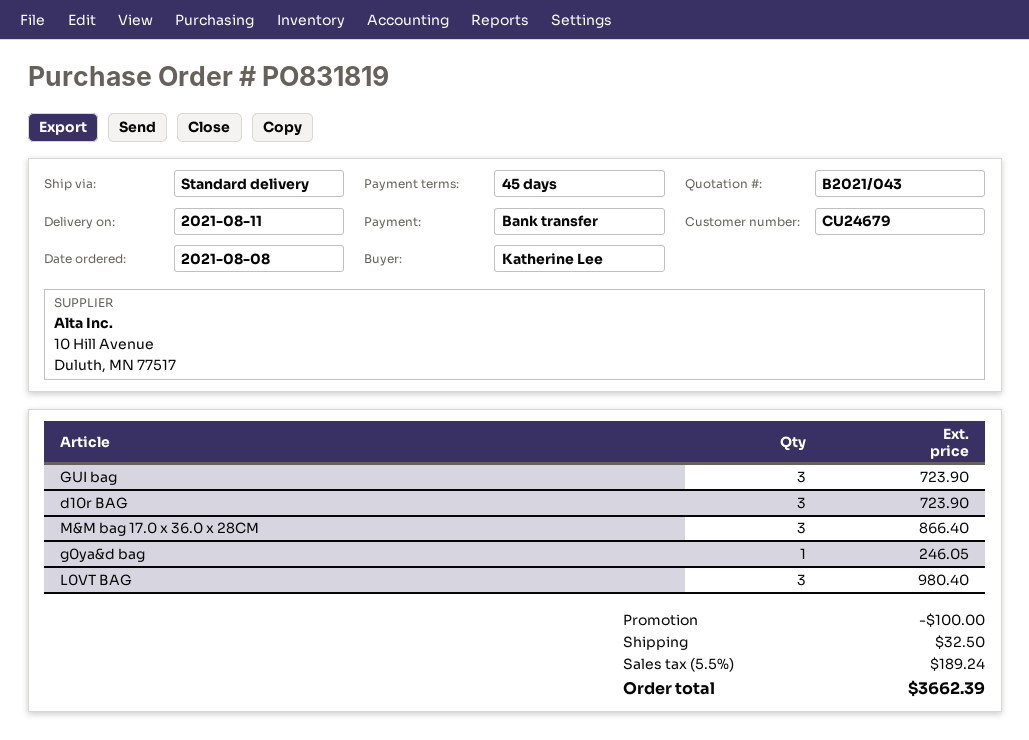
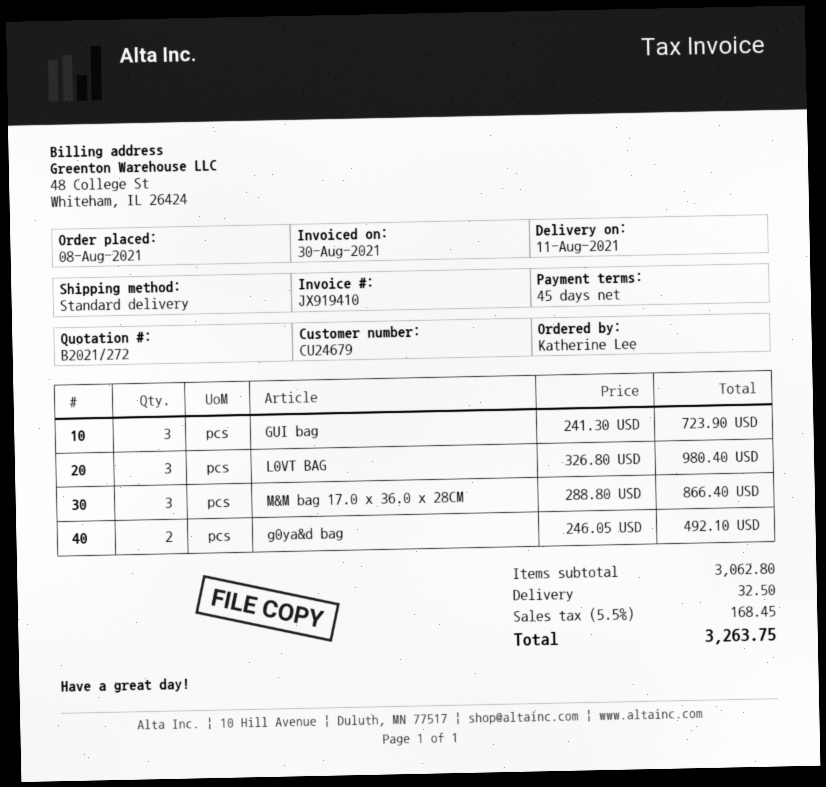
quote number: B2021/043 -> B2021/272
d10r BAG: 3 for 723.90 -> none
g0ya&d bag: 1 for 246.05 -> 2 for 492.10
discount: 100.00 -> none
tax: 5.5% = 189.24 -> 5.5% = 168.45
total: 3662.39 -> 3263.75

